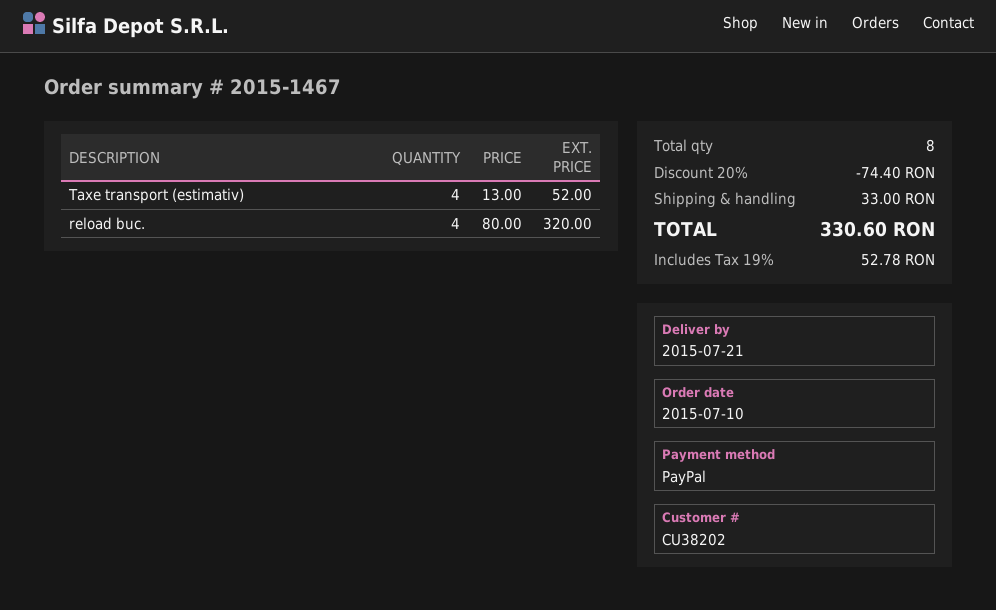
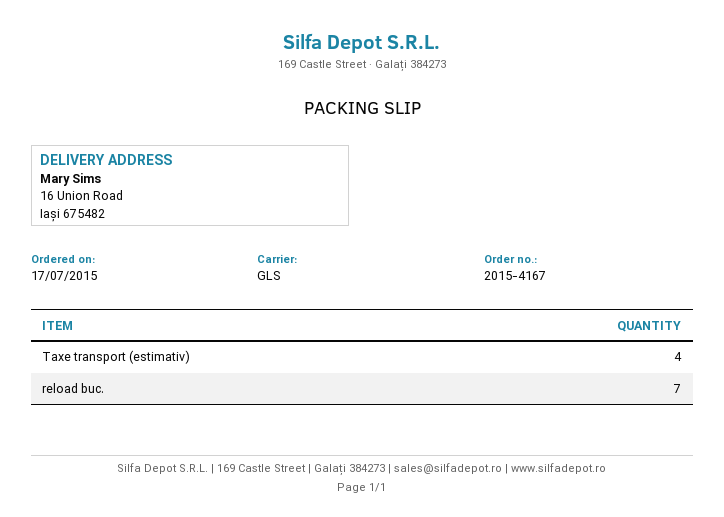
order number: 2015-1467 -> 2015-4167
order date: 2015-07-10 -> 2015-07-17
reload buc.: 4 -> 7

